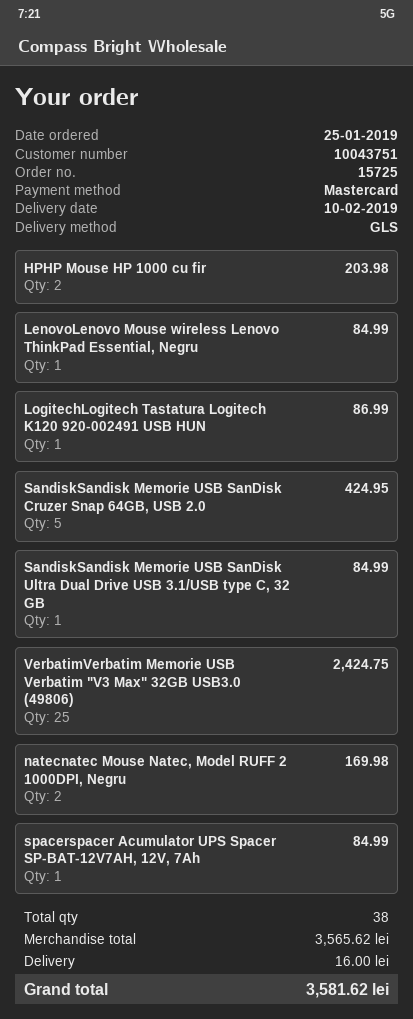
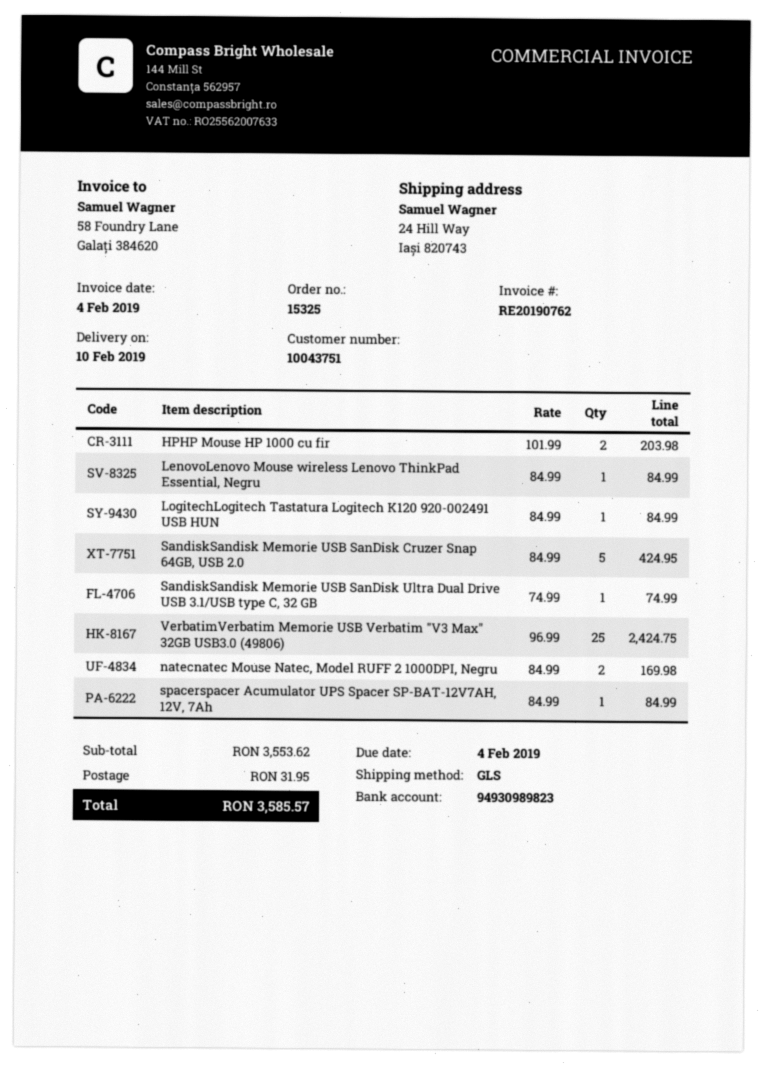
order number: 15725 -> 15325
LogitechLogitech Tastatura Logitech K120 920-002491 USB HUN: 1 for 86.99 -> 1 for 84.99
SandiskSandisk Memorie USB SanDisk Ultra Dual Drive USB 3.1/USB type C, 32 GB: 1 for 84.99 -> 1 for 74.99
subtotal: 3565.62 -> 3553.62
shipping: 16.00 -> 31.95
total: 3581.62 -> 3585.57

